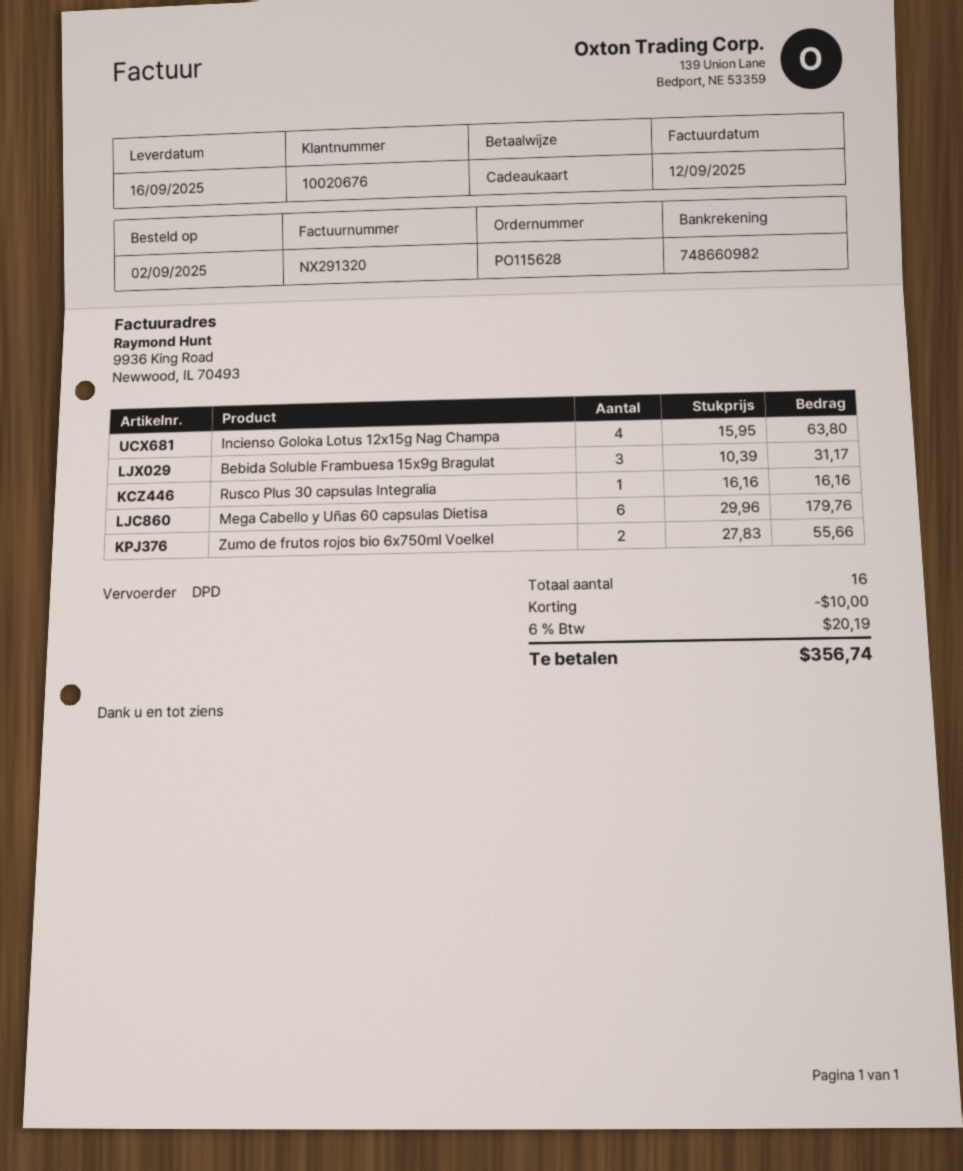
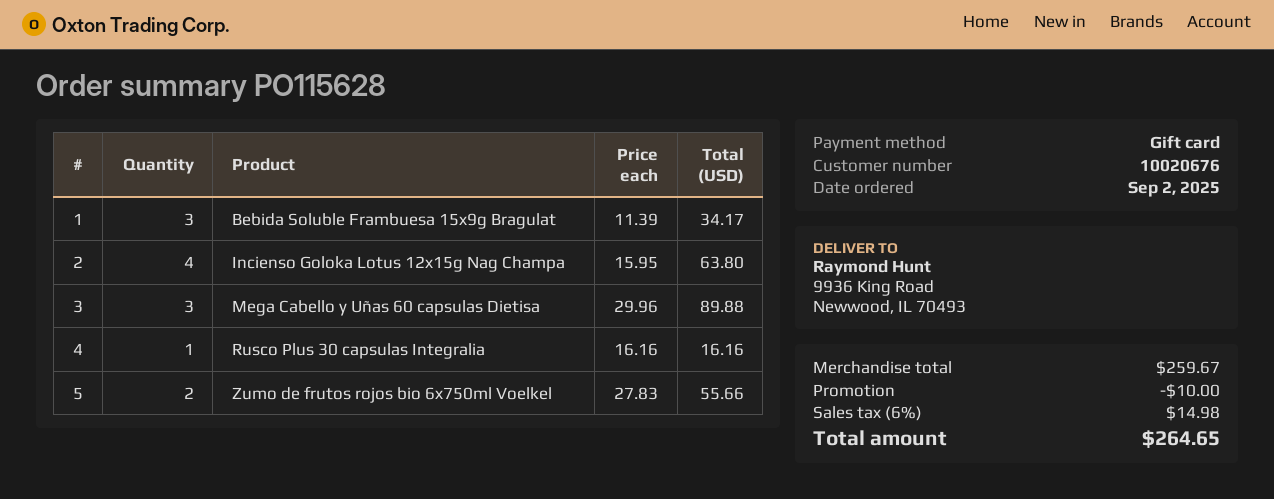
Bebida Soluble Frambuesa 15x9g Bragulat: 3 x 10.39 = 31.17 -> 3 x 11.39 = 34.17
Mega Cabello y Uñas 60 capsulas Dietisa: 6 x 29.96 = 179.76 -> 3 x 29.96 = 89.88
tax: 6% = 20.19 -> 6% = 14.98
total: 356.74 -> 264.65

